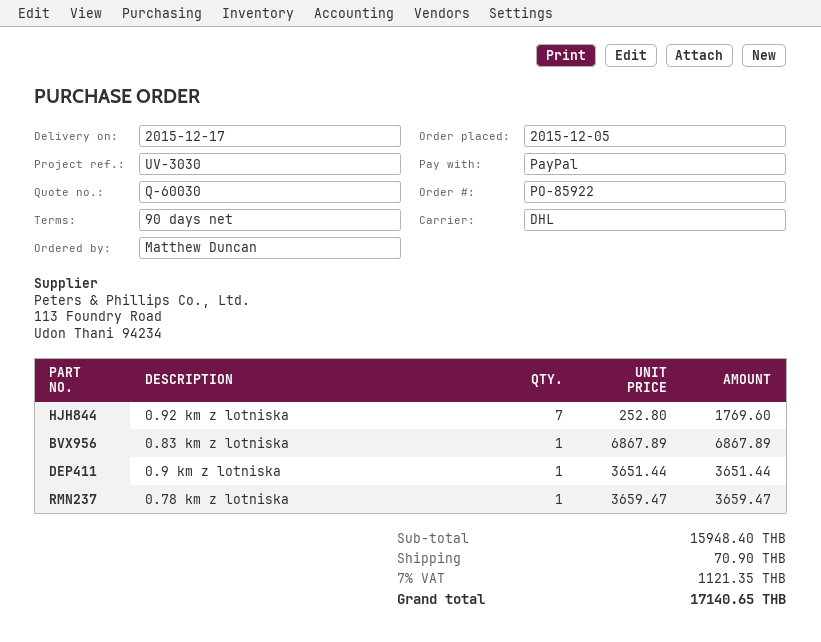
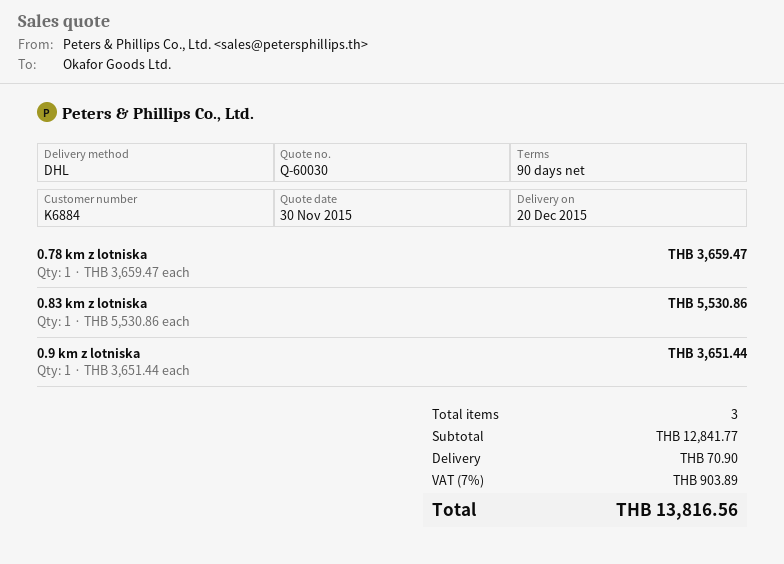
delivery date: 2015-12-17 -> 2015-12-20
0.92 km z lotniska: 7 x 252.80 = 1769.60 -> none
0.83 km z lotniska: 1 x 6867.89 = 6867.89 -> 1 x 5530.86 = 5530.86
subtotal: 15948.40 -> 12841.77
tax: 7% = 1121.35 -> 7% = 903.89
total: 17140.65 -> 13816.56

